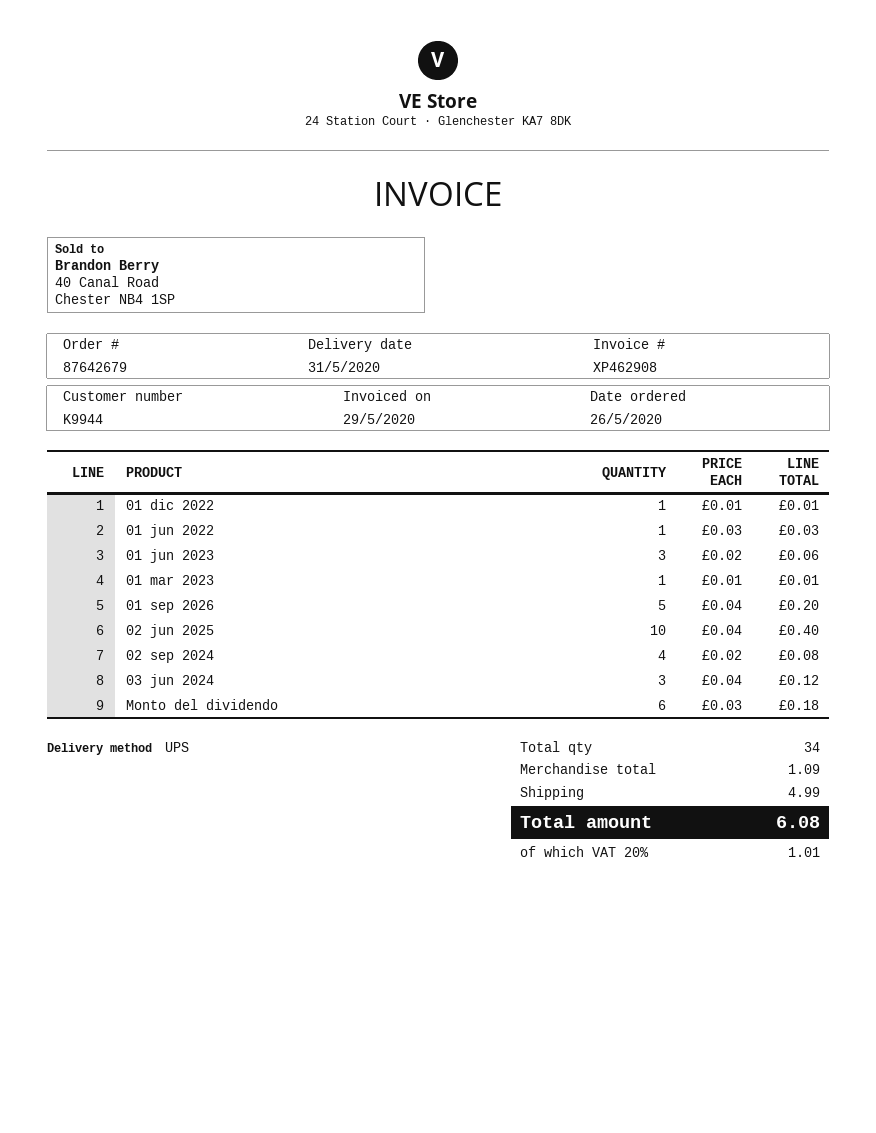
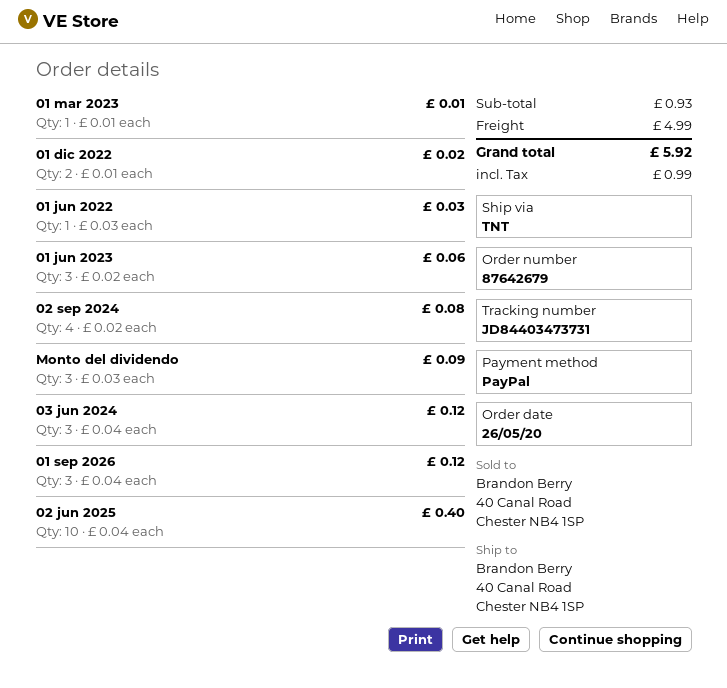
shipping method: UPS -> TNT
01 dic 2022: 1 x 0.01 = 0.01 -> 2 x 0.01 = 0.02
01 sep 2026: 5 x 0.04 = 0.20 -> 3 x 0.04 = 0.12
Monto del dividendo: 6 x 0.03 = 0.18 -> 3 x 0.03 = 0.09
subtotal: 1.09 -> 0.93
tax: 1.01 -> 0.99
total: 6.08 -> 5.92

